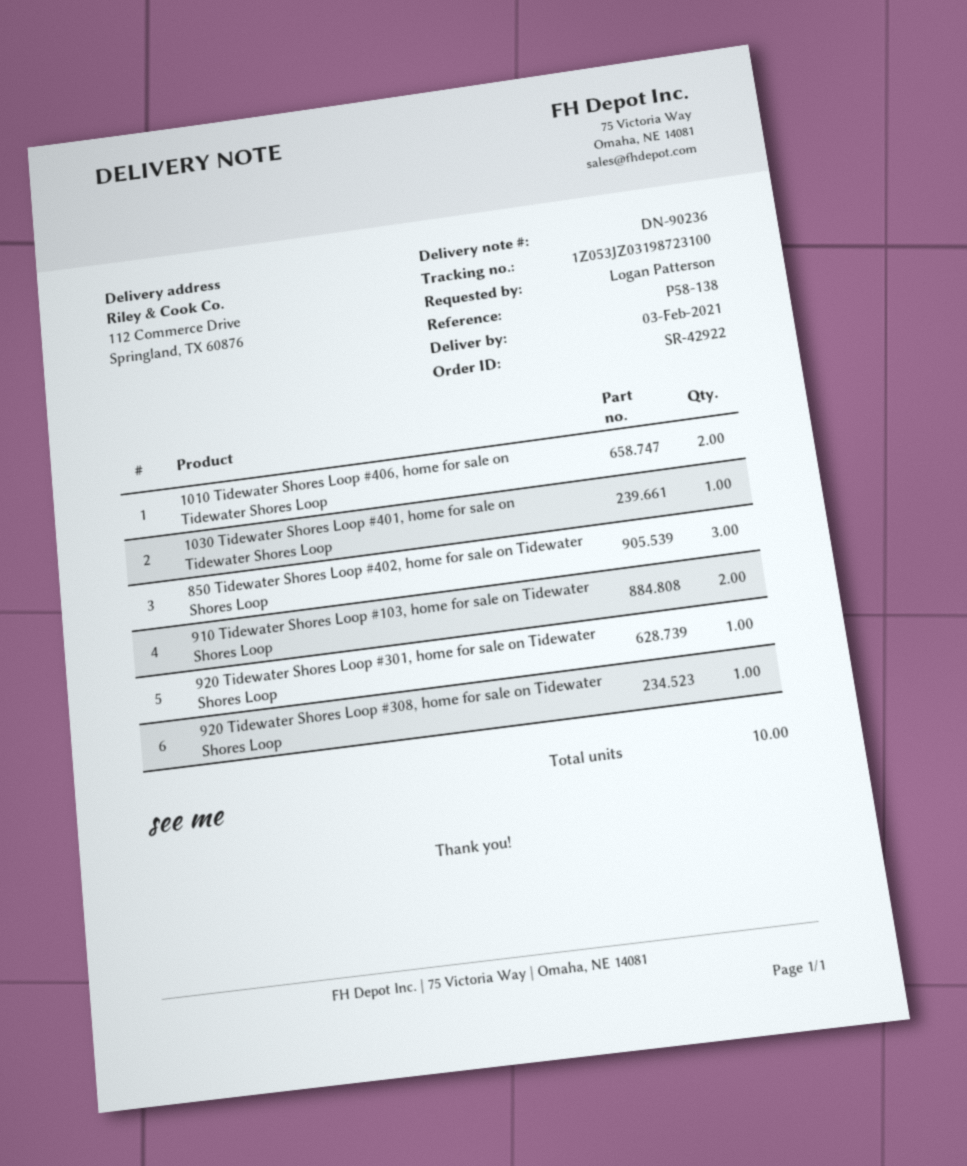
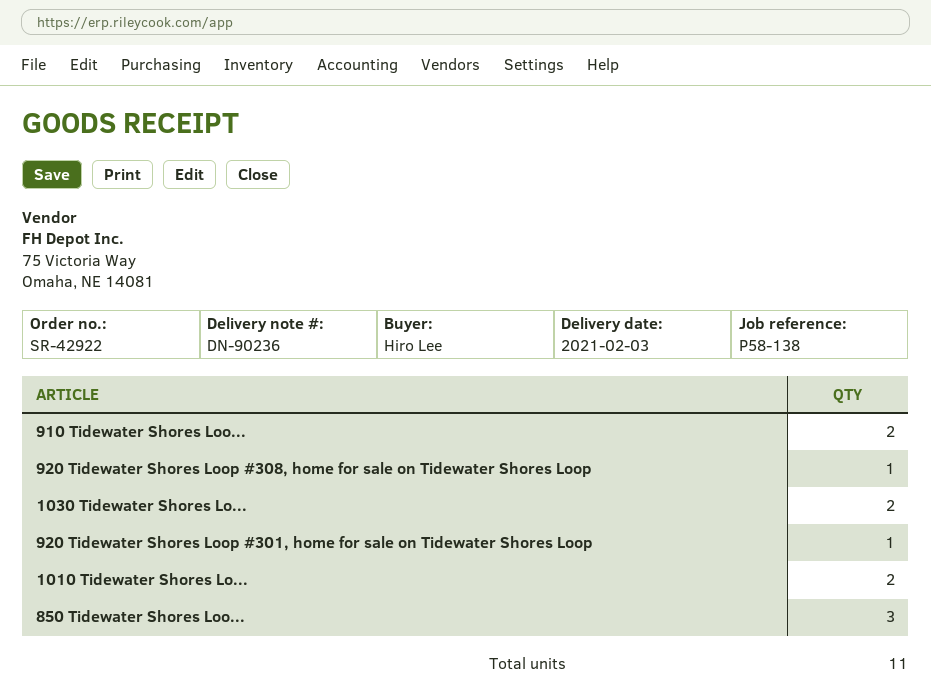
ordered by: Logan Patterson -> Hiro Lee
1030 Tidewater Shores Loop #401, home for sale on Tidewater Shores Loop: 1 -> 2
total quantity: 10 -> 11

